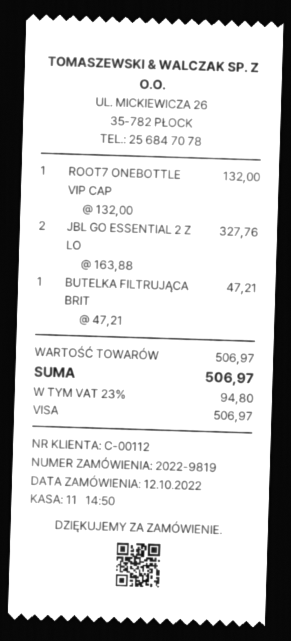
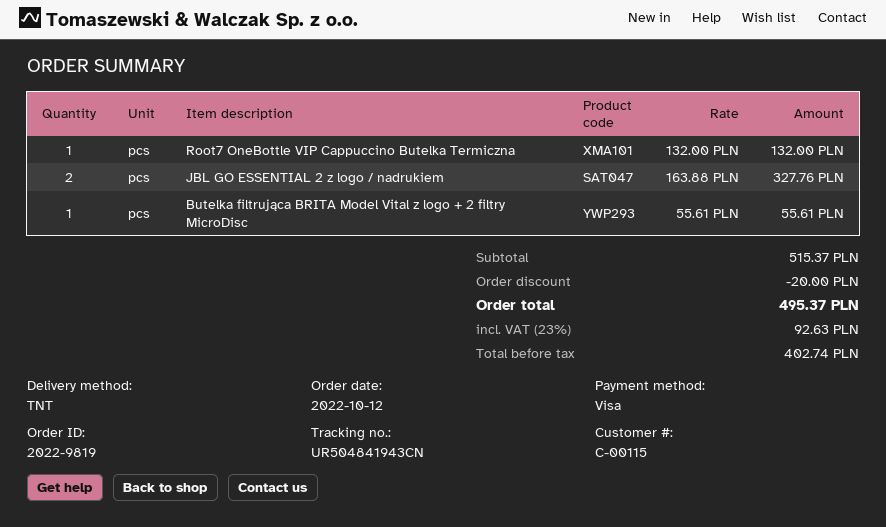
customer number: C-00112 -> C-00115
BUTELKA FILTRUJĄCA BRIT: 1 x 47.21 = 47.21 -> 1 x 55.61 = 55.61
subtotal: 506.97 -> 515.37
discount: none -> 20.00
tax: 23% = 94.80 -> 23% = 92.63
total: 506.97 -> 495.37

